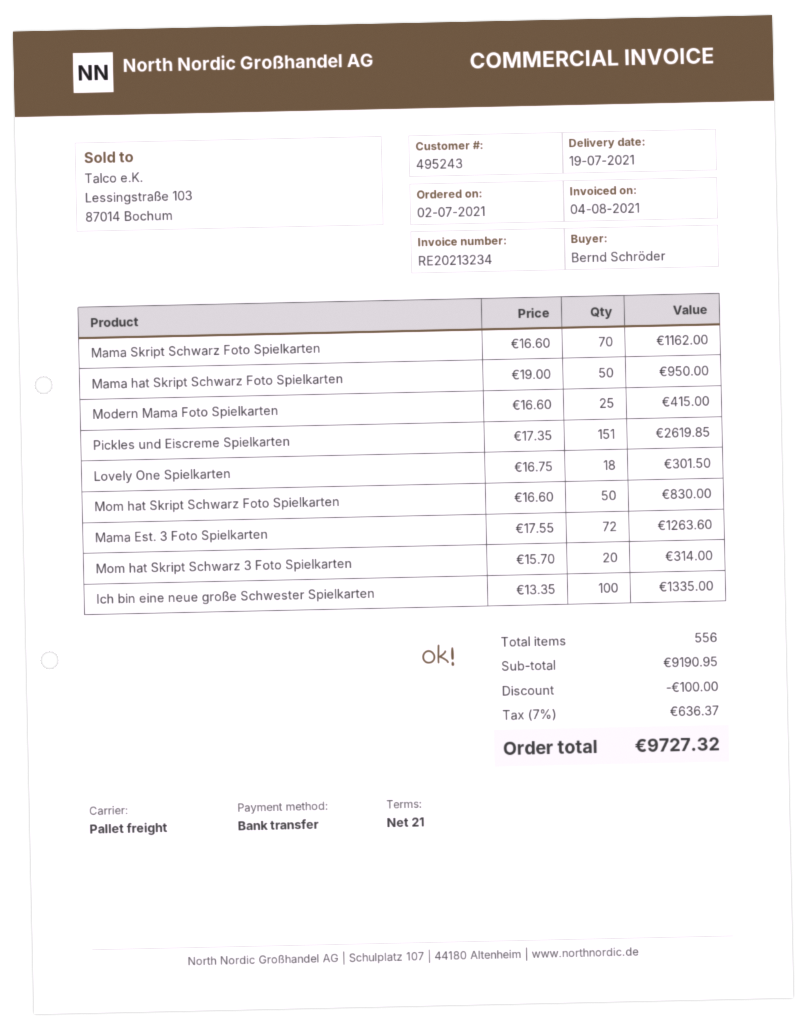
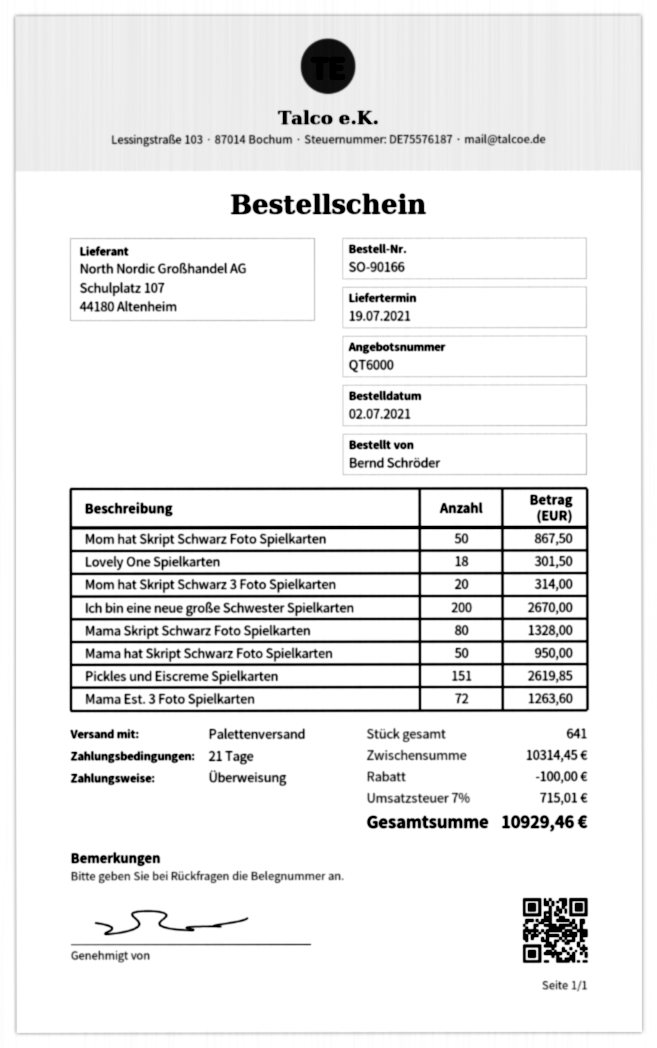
Mama Skript Schwarz Foto Spielkarten: 70 for 1162.00 -> 80 for 1328.00
Modern Mama Foto Spielkarten: 25 for 415.00 -> none
Mom hat Skript Schwarz Foto Spielkarten: 50 for 830.00 -> 50 for 867.50
Ich bin eine neue große Schwester Spielkarten: 100 for 1335.00 -> 200 for 2670.00
total quantity: 556 -> 641
subtotal: 9190.95 -> 10314.45
tax: 7% = 636.37 -> 7% = 715.01
total: 9727.32 -> 10929.46

